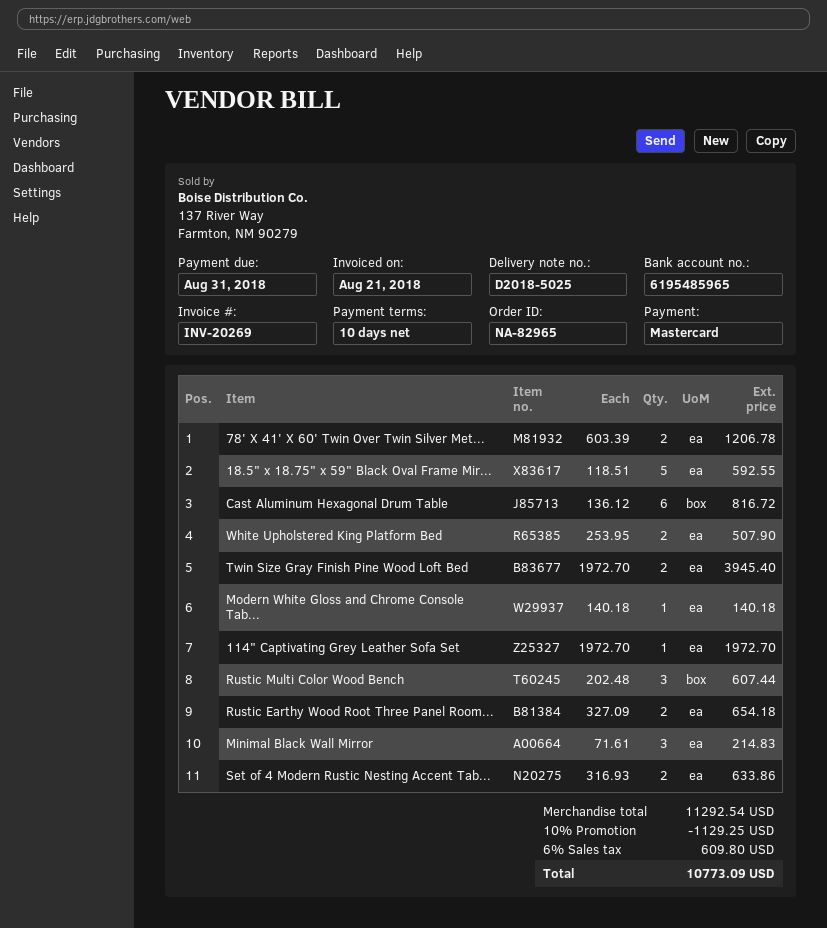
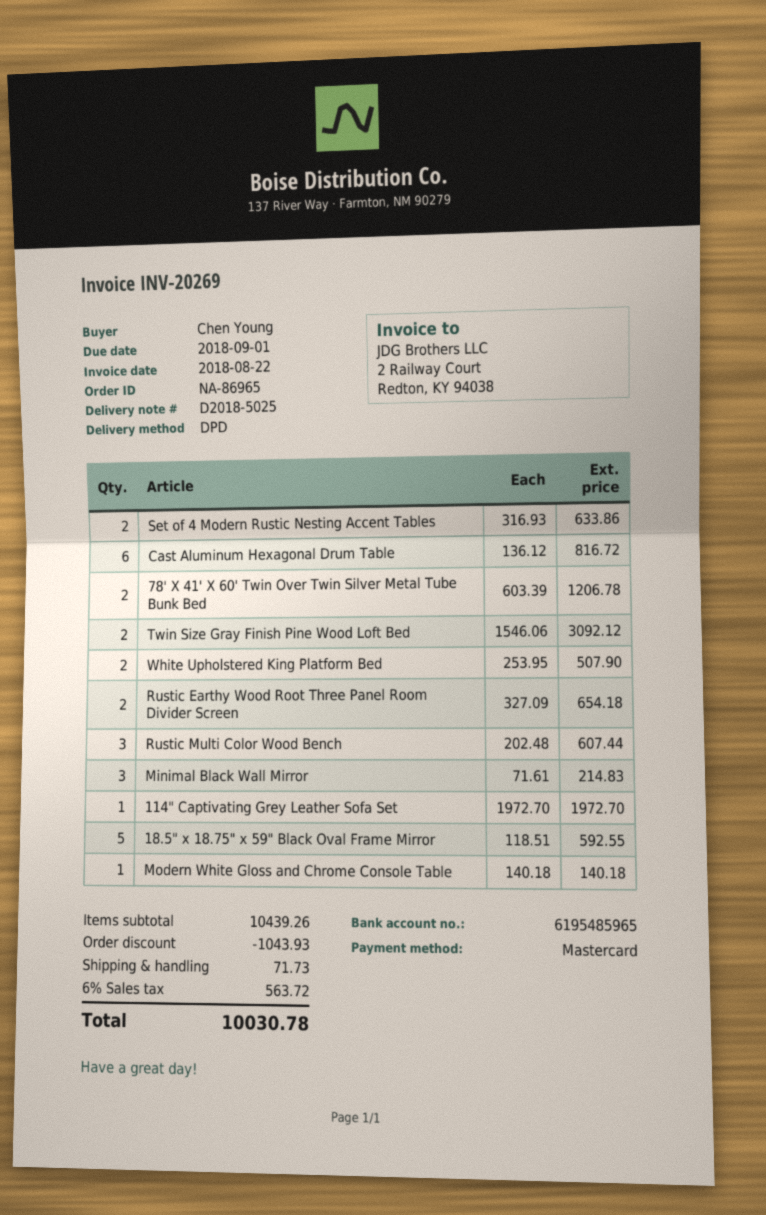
order number: NA-82965 -> NA-86965
invoice date: 2018-08-21 -> 2018-08-22
due date: 2018-08-31 -> 2018-09-01
Twin Size Gray Finish Pine Wood Loft Bed: 2 x 1972.70 = 3945.40 -> 2 x 1546.06 = 3092.12
subtotal: 11292.54 -> 10439.26
discount: 1129.25 -> 1043.93
shipping: none -> 71.73
tax: 6% = 609.80 -> 6% = 563.72
total: 10773.09 -> 10030.78

